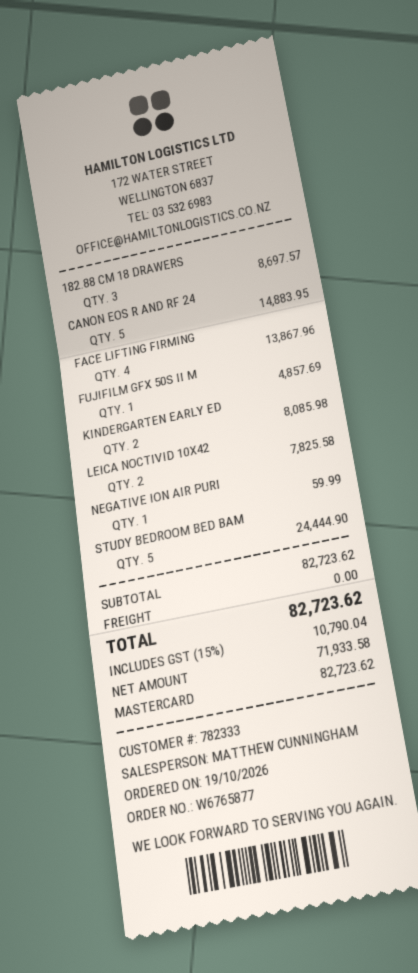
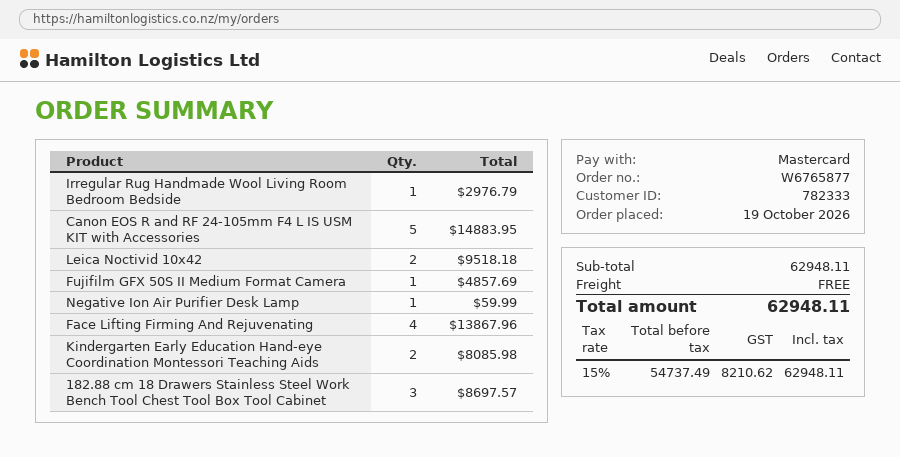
LEICA NOCTIVID 10X42: 2 for 7825.58 -> 2 for 9518.18
STUDY BEDROOM BED BAM: 5 for 24444.90 -> none
Irregular Rug Handmade Wool Living Room Bedroom Bedside: none -> 1 for 2976.79
subtotal: 82723.62 -> 62948.11
net: 71933.58 -> 54737.49
tax: 15% = 10790.04 -> 15% = 8210.62
total: 82723.62 -> 62948.11

